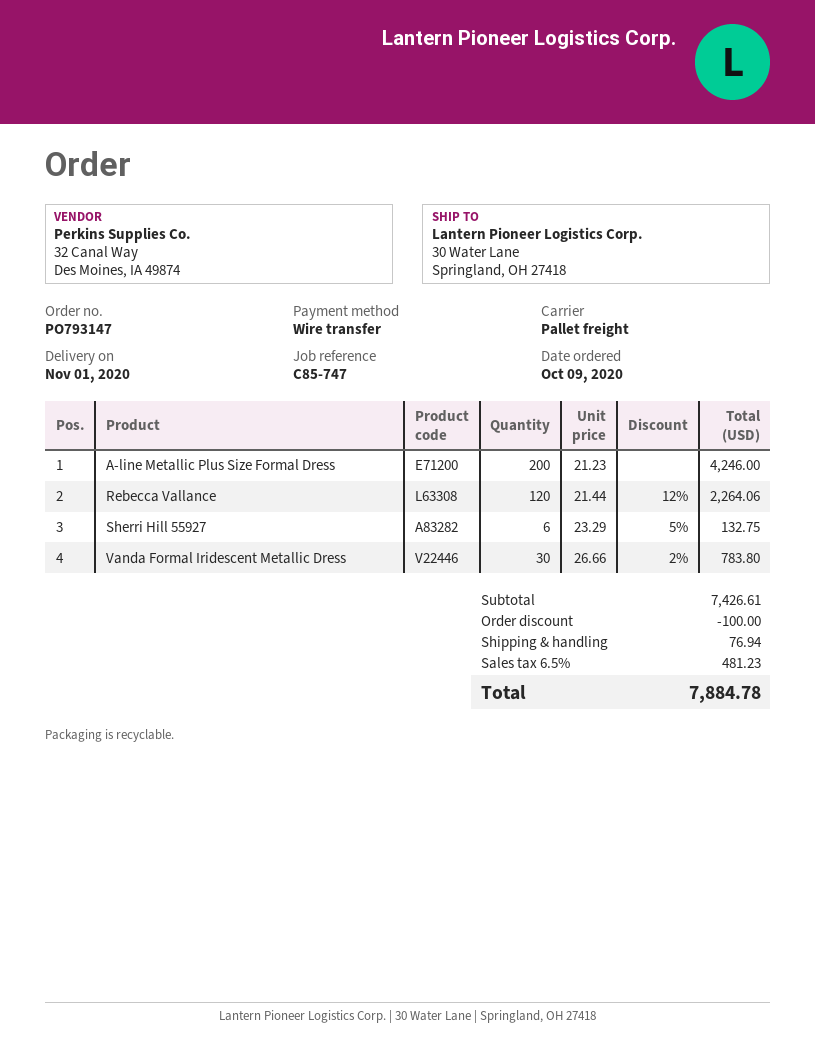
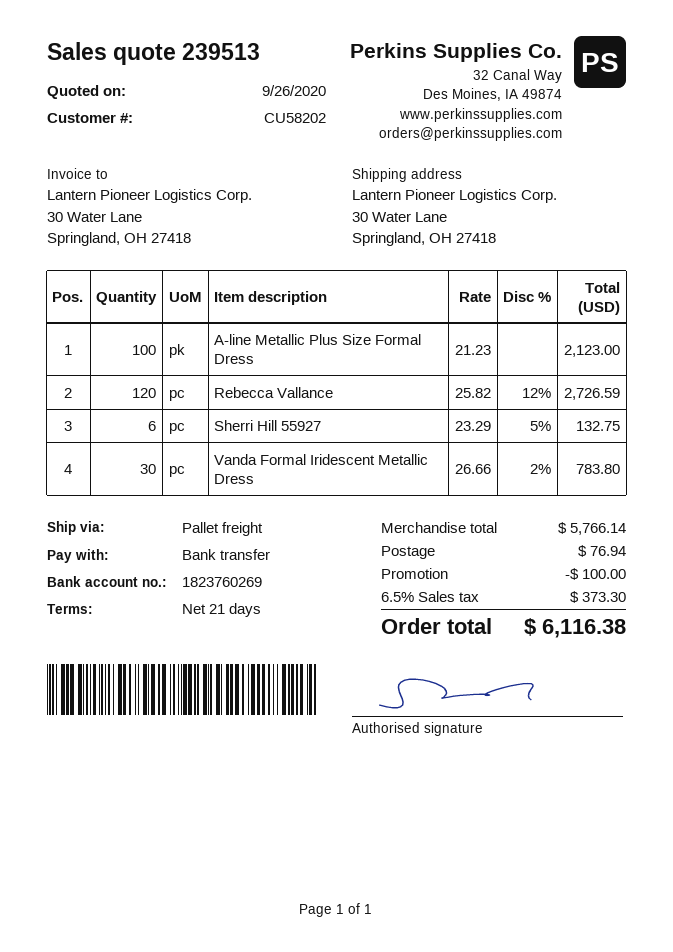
A-line Metallic Plus Size Formal Dress: 200 x 21.23 = 4246.00 -> 100 x 21.23 = 2123.00
Rebecca Vallance: 120 x 21.44 - 12% = 2264.06 -> 120 x 25.82 - 12% = 2726.59
subtotal: 7426.61 -> 5766.14
tax: 6.5% = 481.23 -> 6.5% = 373.30
total: 7884.78 -> 6116.38

